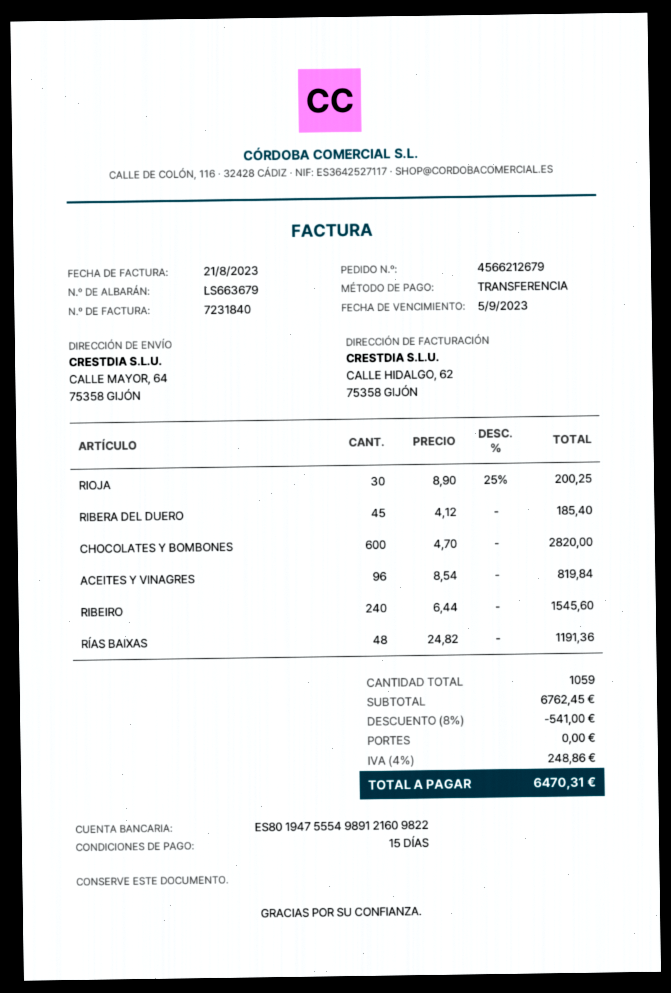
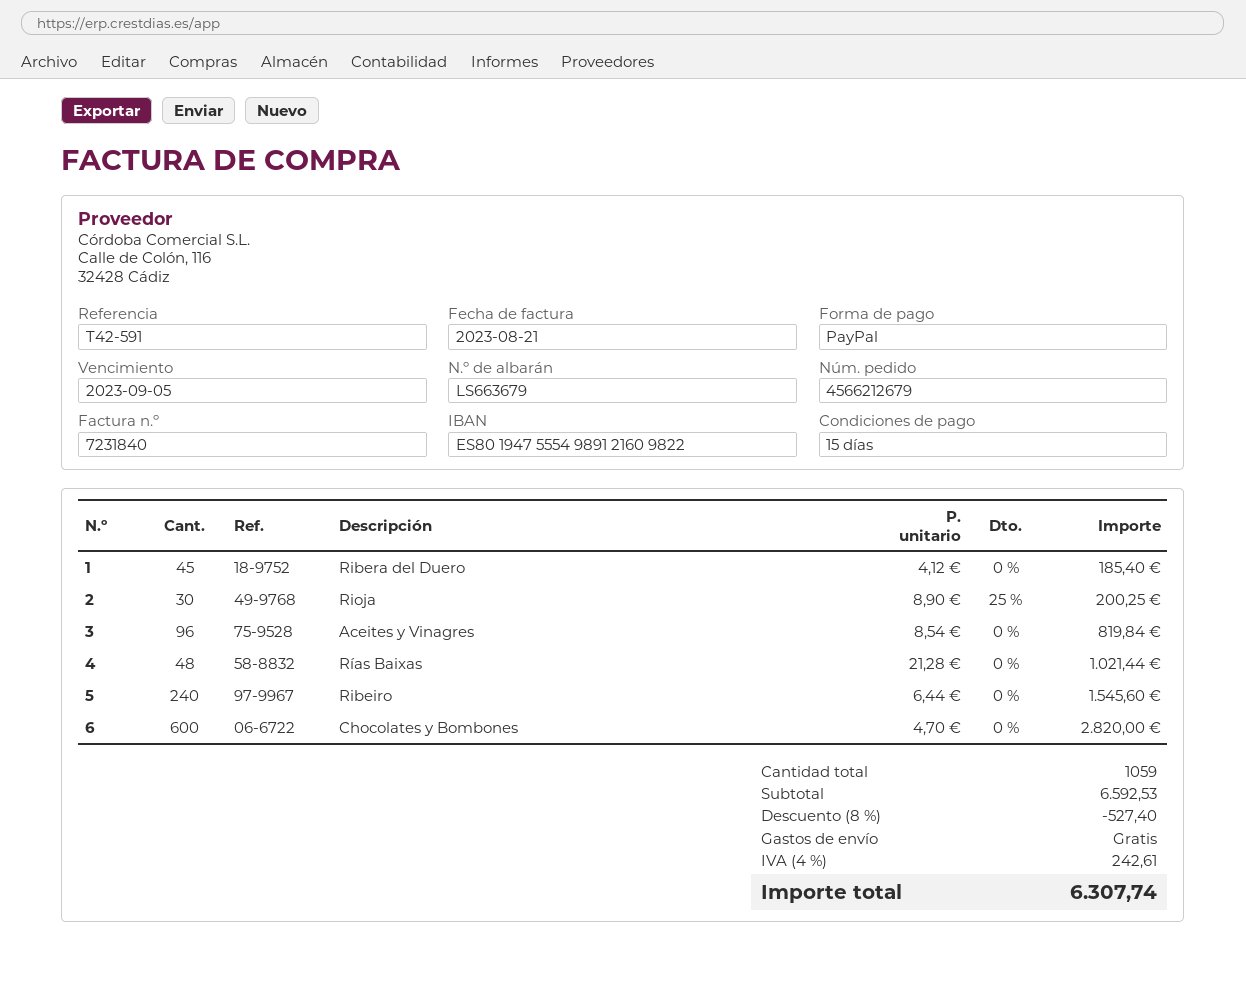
payment method: bank transfer -> PayPal
RÍAS BAIXAS: 48 x 24.82 = 1191.36 -> 48 x 21.28 = 1021.44
subtotal: 6762.45 -> 6592.53
discount: 8% = 541.00 -> 8% = 527.40
tax: 4% = 248.86 -> 4% = 242.61
total: 6470.31 -> 6307.74

